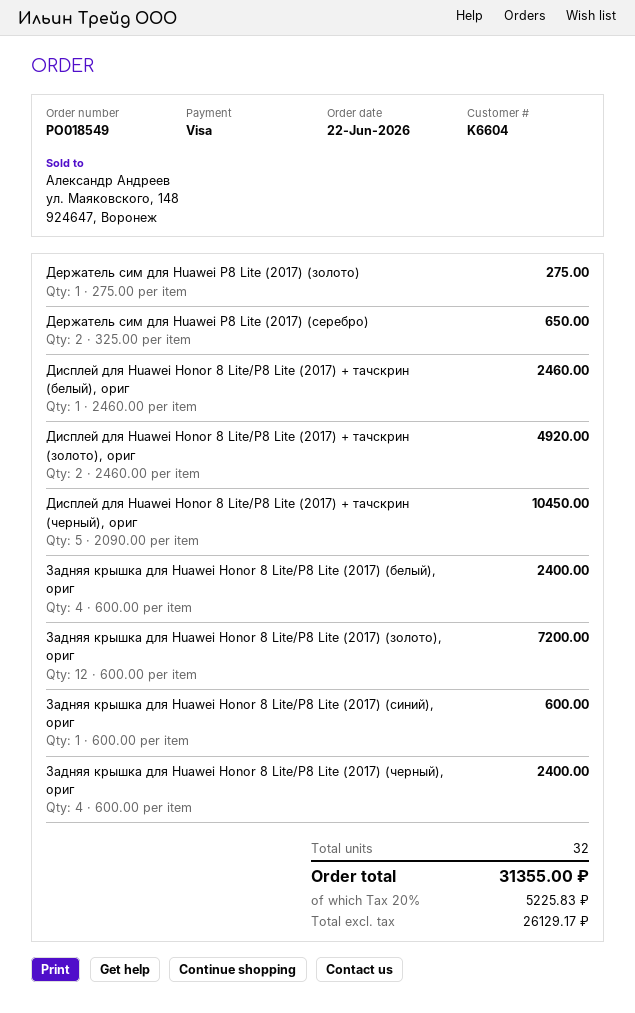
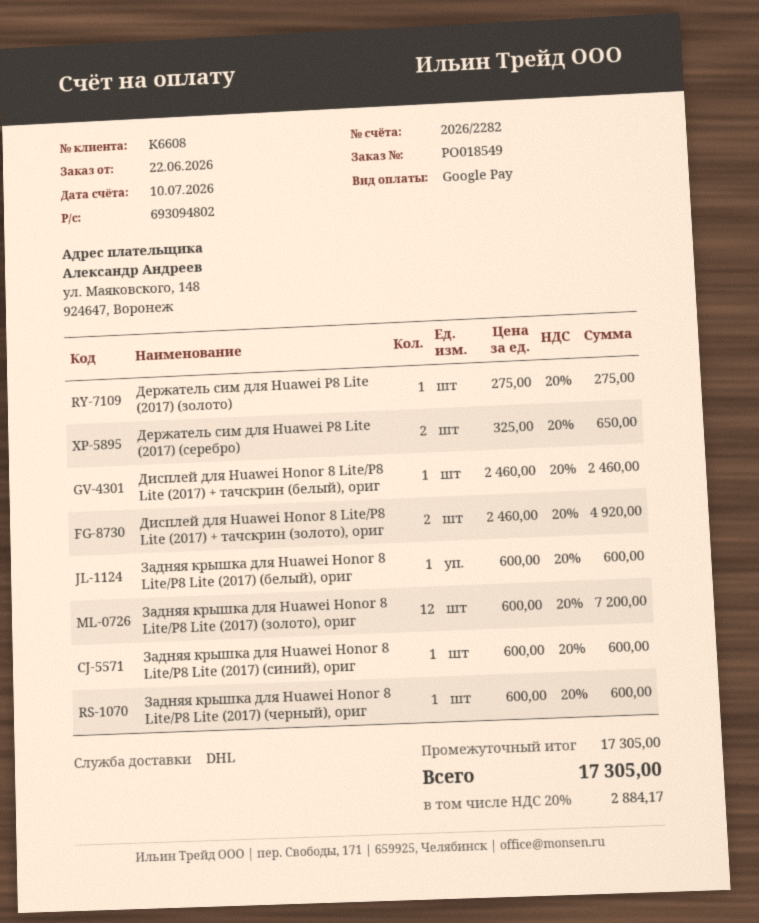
customer number: K6604 -> K6608
payment method: Visa -> Google Pay
Дисплей для Huawei Honor 8 Lite/P8 Lite (2017) + тачскрин (черный), ориг: 5 x 2090.00 = 10450.00 -> none
Задняя крышка для Huawei Honor 8 Lite/P8 Lite (2017) (белый), ориг: 4 x 600.00 = 2400.00 -> 1 x 600.00 = 600.00
Задняя крышка для Huawei Honor 8 Lite/P8 Lite (2017) (черный), ориг: 4 x 600.00 = 2400.00 -> 1 x 600.00 = 600.00
tax: 20% = 5225.83 -> 20% = 2884.17
total: 31355.00 -> 17305.00

